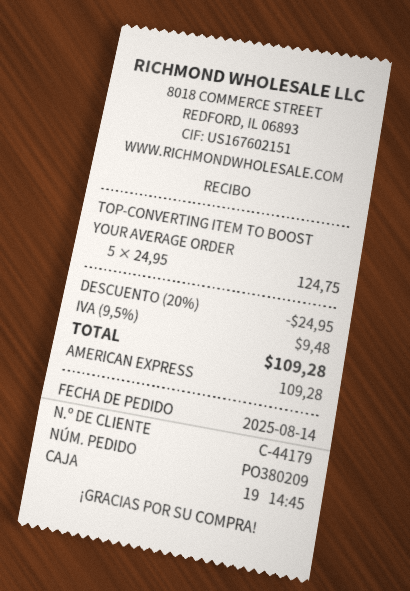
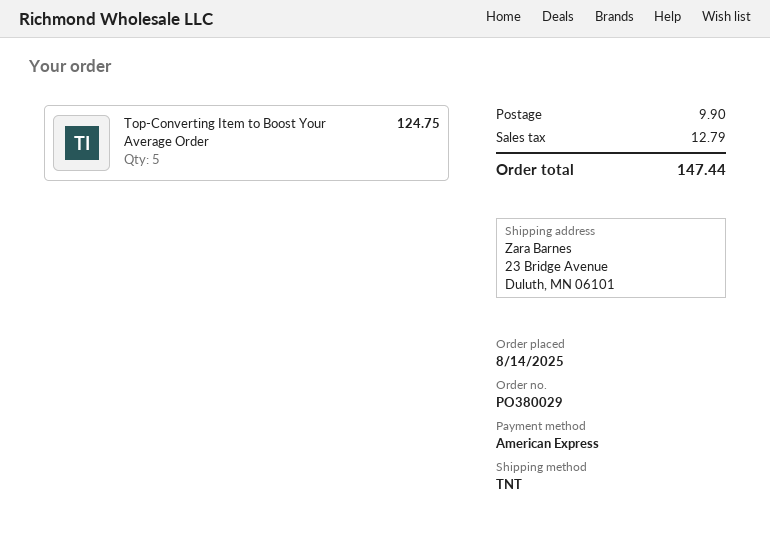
order number: PO380209 -> PO380029
discount: 20% = 24.95 -> none
shipping: none -> 9.90
tax: 9.48 -> 12.79
total: 109.28 -> 147.44

